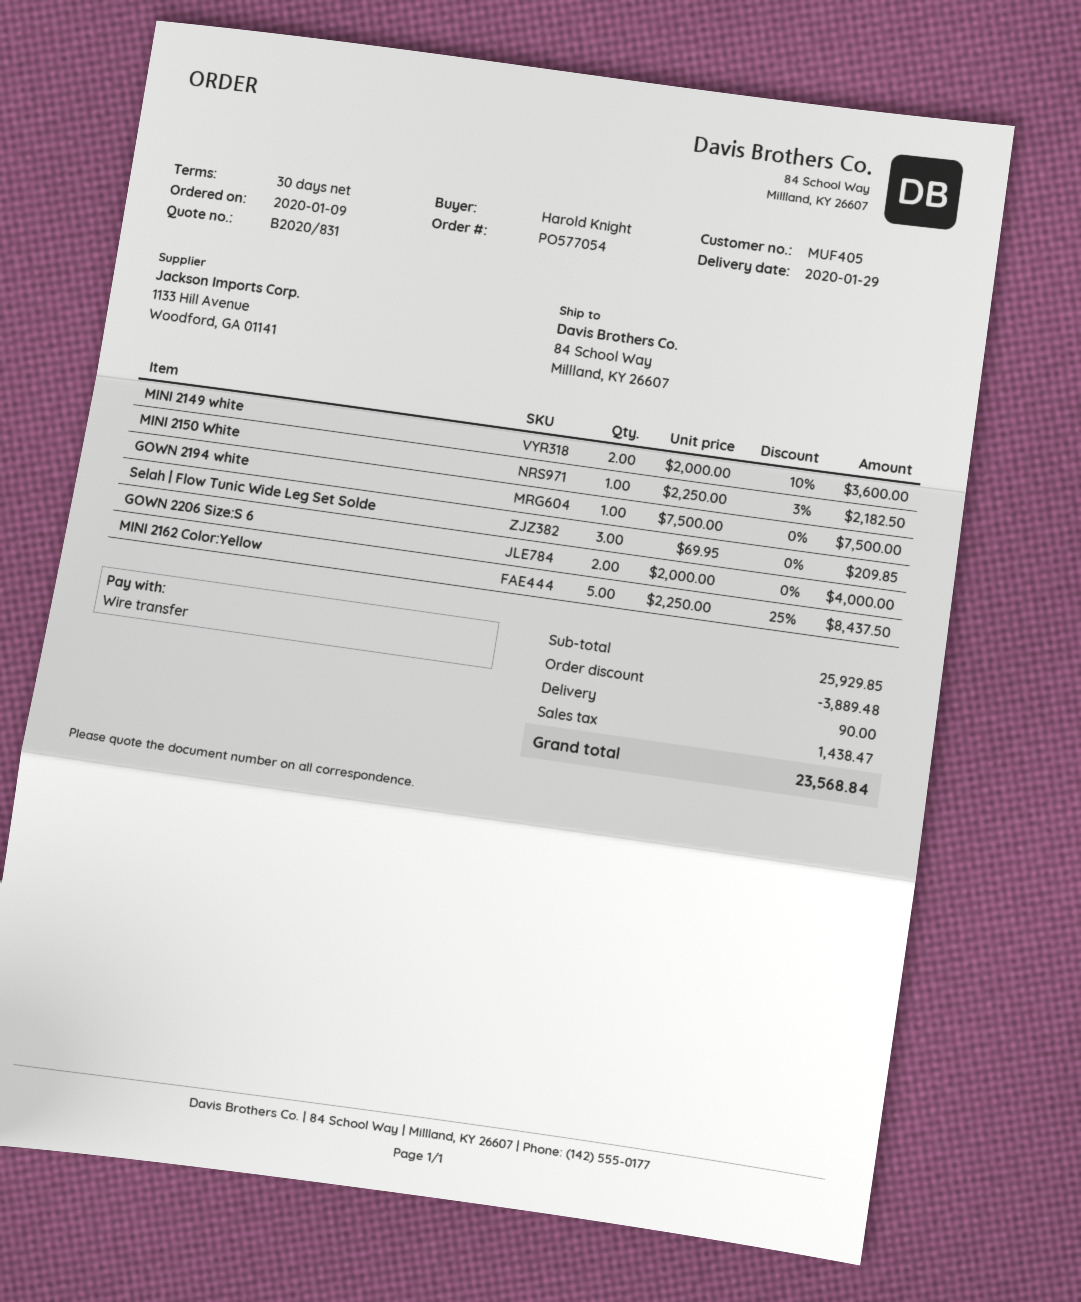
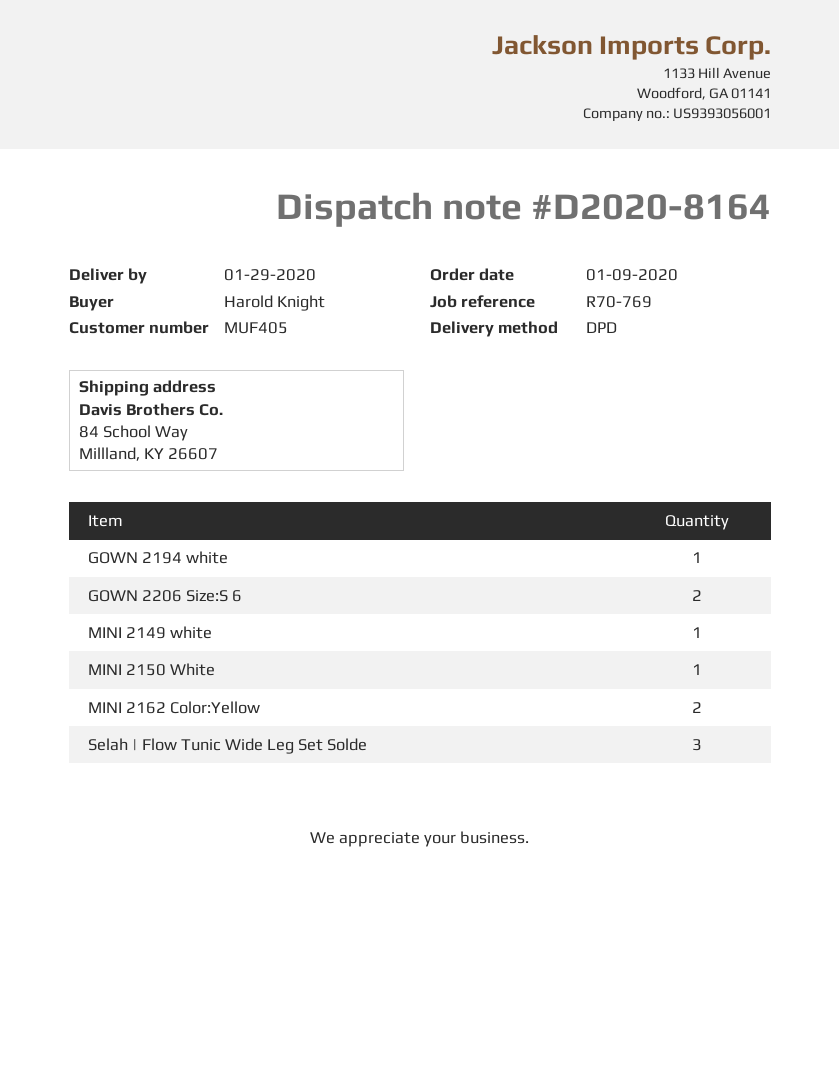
MINI 2149 white: 2 -> 1
MINI 2162 Color:Yellow: 5 -> 2

